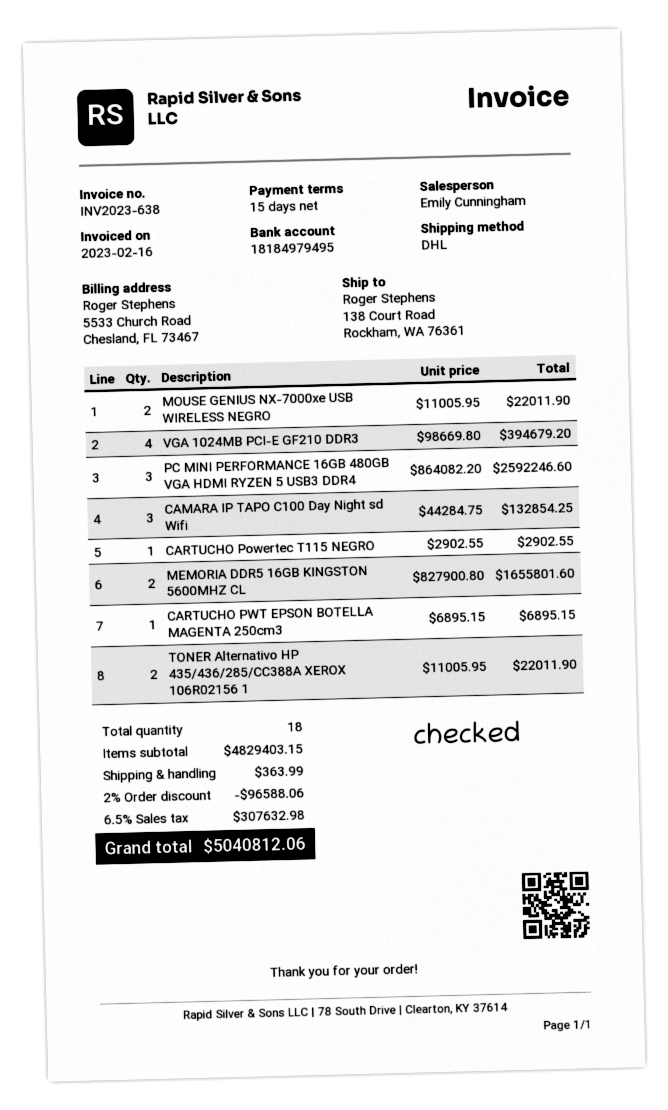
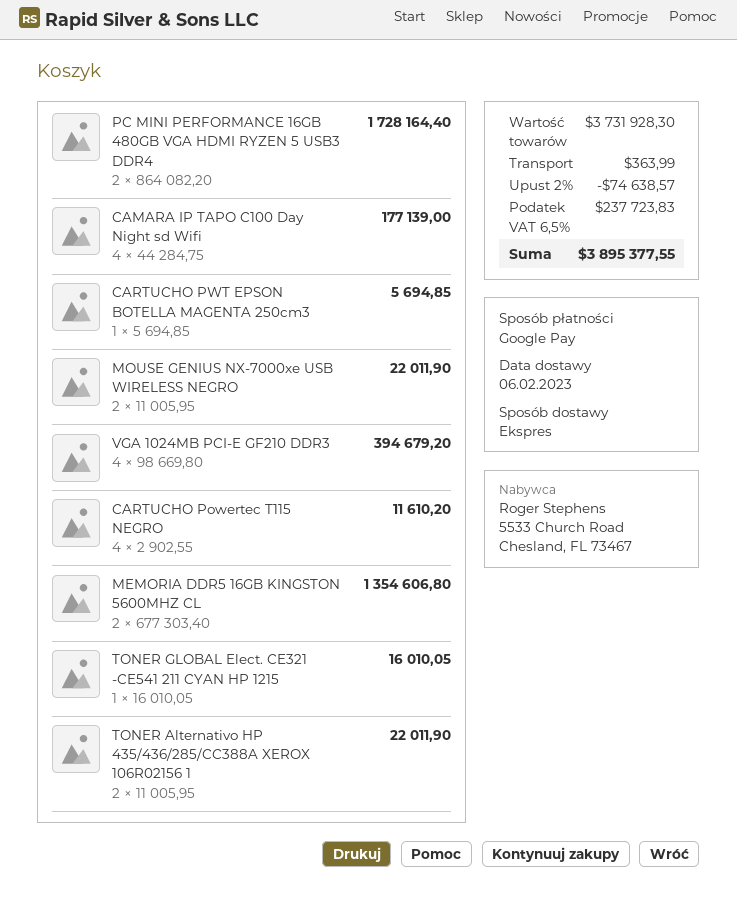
shipping method: DHL -> express
PC MINI PERFORMANCE 16GB 480GB VGA HDMI RYZEN 5 USB3 DDR4: 3 x 864082.20 = 2592246.60 -> 2 x 864082.20 = 1728164.40
CAMARA IP TAPO C100 Day Night sd Wifi: 3 x 44284.75 = 132854.25 -> 4 x 44284.75 = 177139.00
CARTUCHO Powertec T115 NEGRO: 1 x 2902.55 = 2902.55 -> 4 x 2902.55 = 11610.20
MEMORIA DDR5 16GB KINGSTON 5600MHZ CL: 2 x 827900.80 = 1655801.60 -> 2 x 677303.40 = 1354606.80
CARTUCHO PWT EPSON BOTELLA MAGENTA 250cm3: 1 x 6895.15 = 6895.15 -> 1 x 5694.85 = 5694.85
TONER GLOBAL Elect. CE321 -CE541 211 CYAN HP 1215: none -> 1 x 16010.05 = 16010.05
subtotal: 4829403.15 -> 3731928.30
discount: 2% = 96588.06 -> 2% = 74638.57
tax: 6.5% = 307632.98 -> 6.5% = 237723.83
total: 5040812.06 -> 3895377.55

